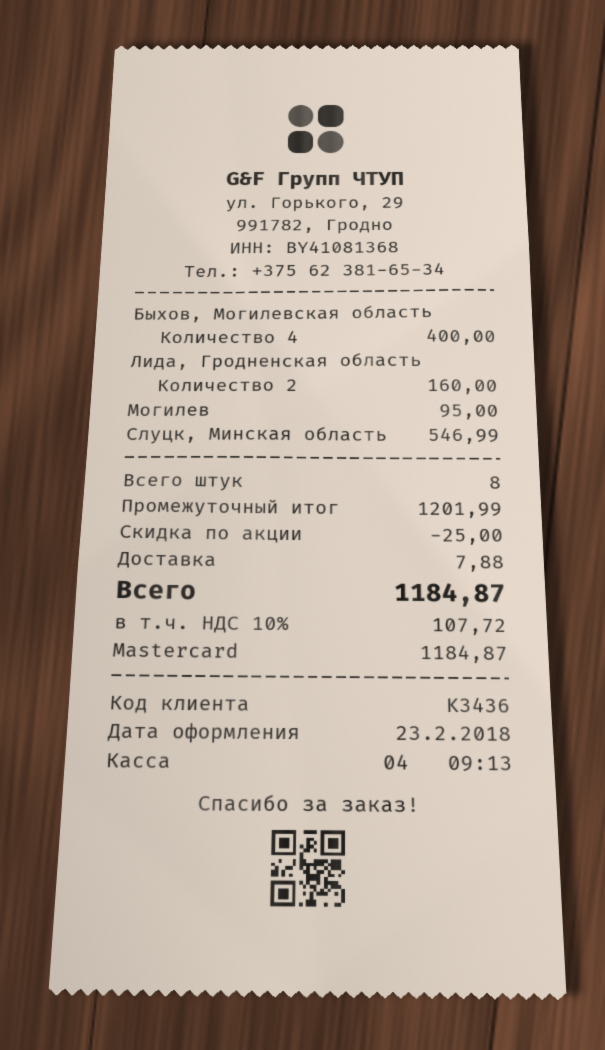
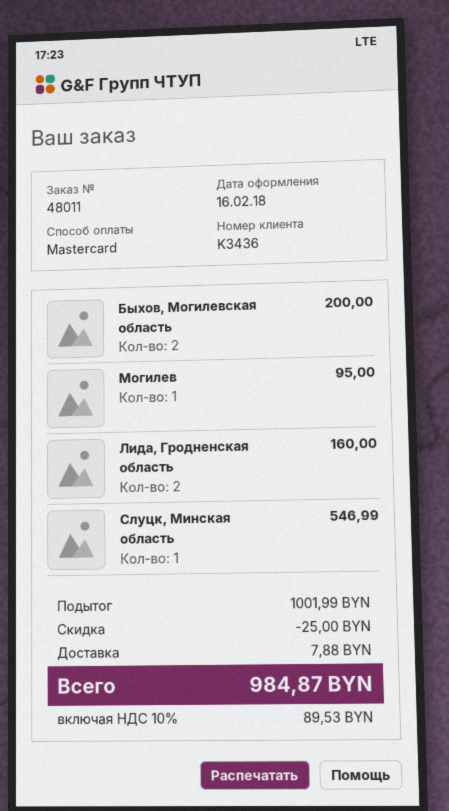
order date: 2018-02-23 -> 2018-02-16
Быхов, Могилевская область: 4 for 400.00 -> 2 for 200.00
subtotal: 1201.99 -> 1001.99
tax: 10% = 107.72 -> 10% = 89.53
total: 1184.87 -> 984.87

